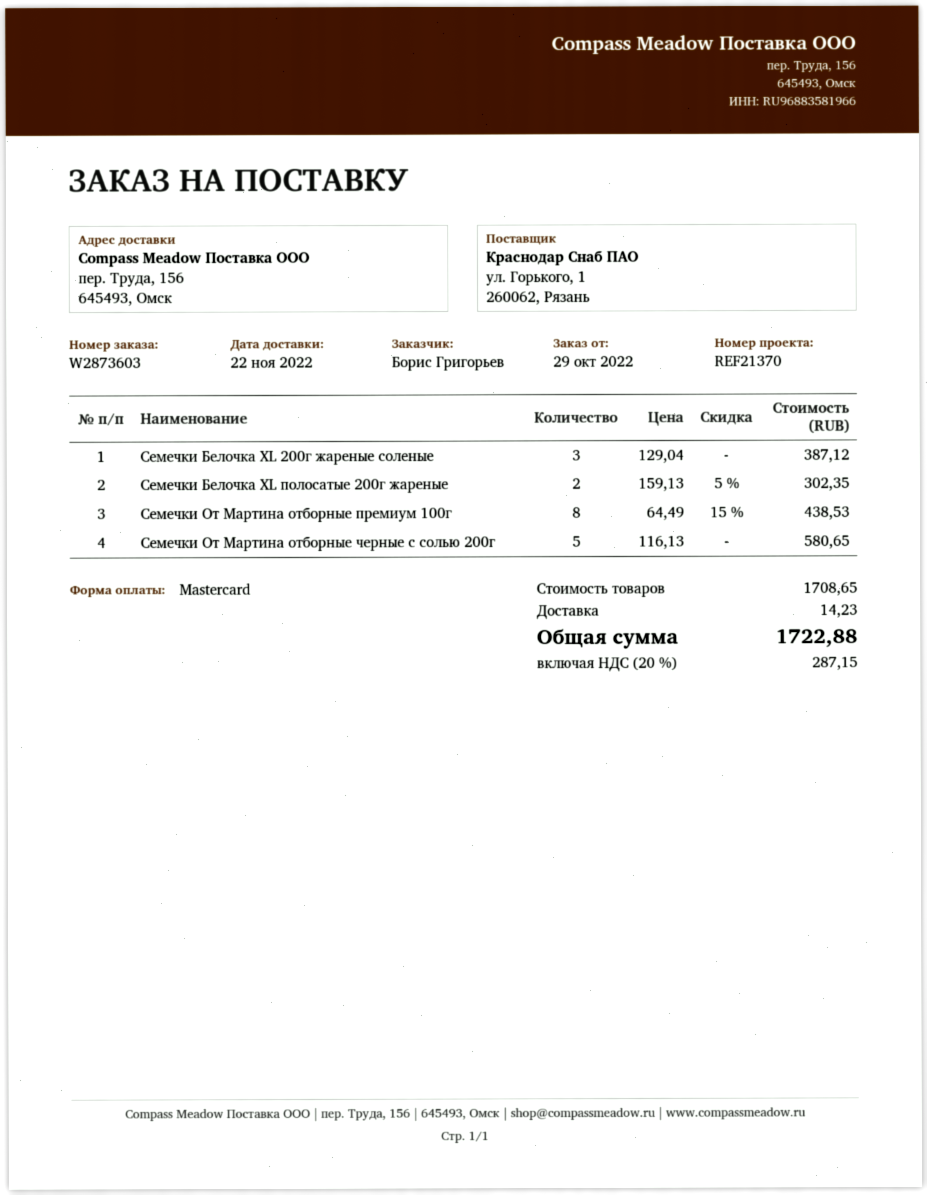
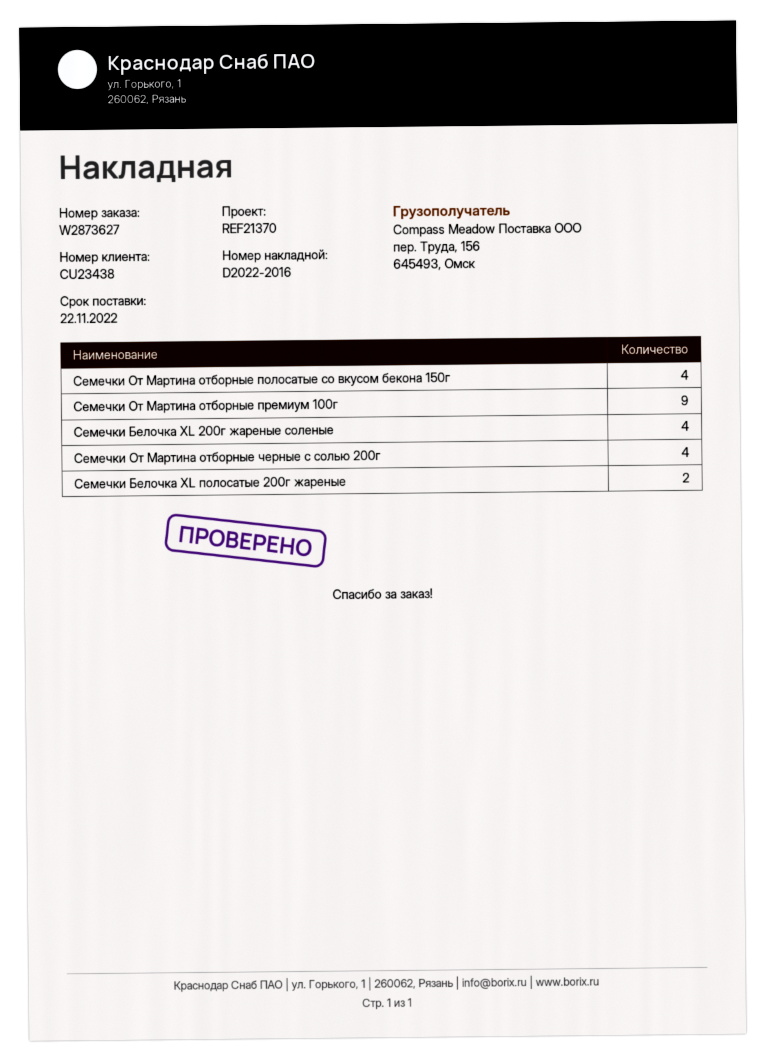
order number: W2873603 -> W2873627
Семечки Белочка XL 200г жареные соленые: 3 -> 4
Семечки От Мартина отборные премиум 100г: 8 -> 9
Семечки От Мартина отборные черные с солью 200г: 5 -> 4
Семечки От Мартина отборные полосатые со вкусом бекона 150г: none -> 4

